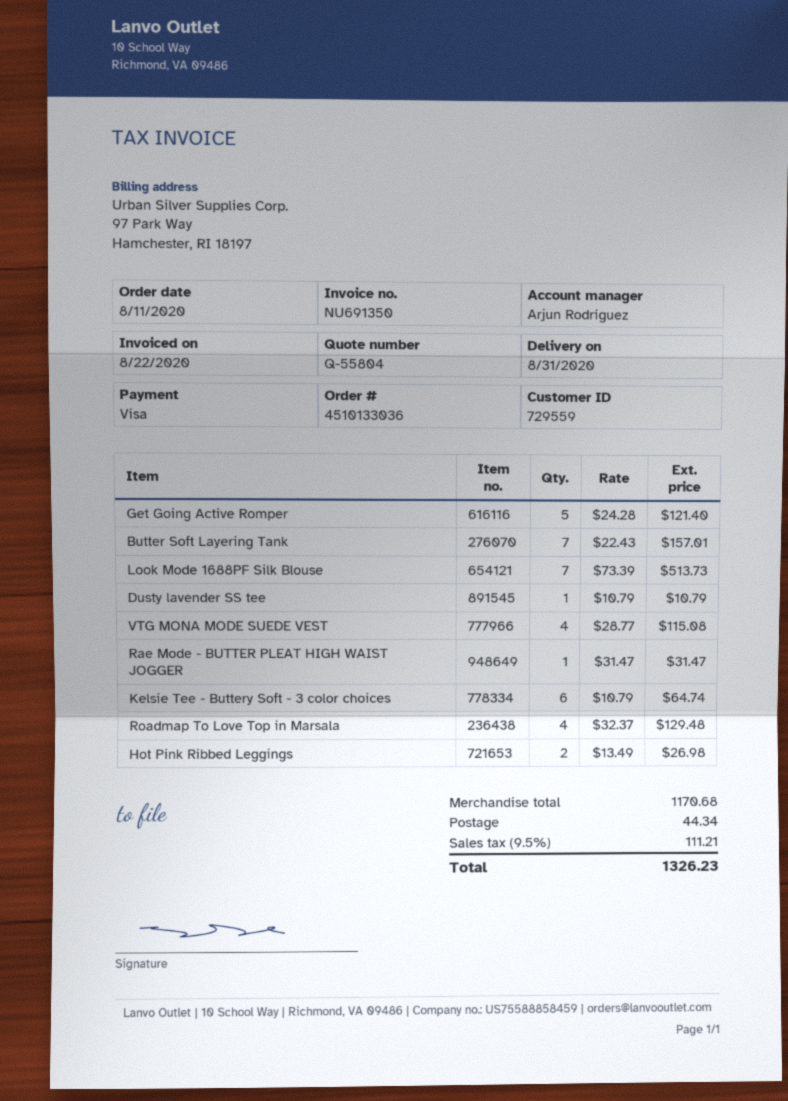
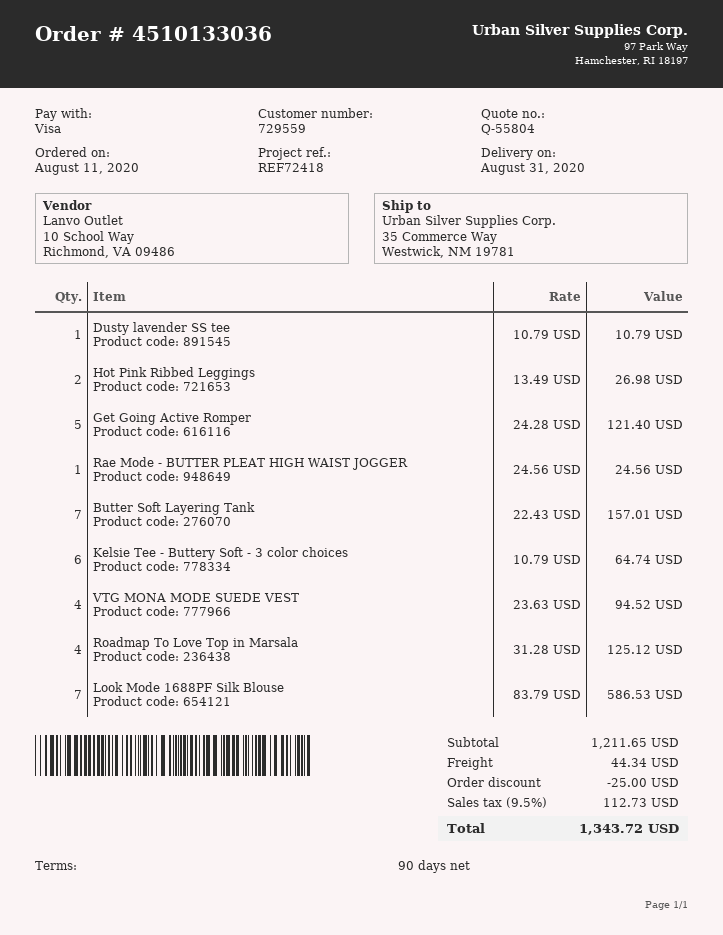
Look Mode 1688PF Silk Blouse: 7 x 73.39 = 513.73 -> 7 x 83.79 = 586.53
VTG MONA MODE SUEDE VEST: 4 x 28.77 = 115.08 -> 4 x 23.63 = 94.52
Rae Mode - BUTTER PLEAT HIGH WAIST JOGGER: 1 x 31.47 = 31.47 -> 1 x 24.56 = 24.56
Roadmap To Love Top in Marsala: 4 x 32.37 = 129.48 -> 4 x 31.28 = 125.12
subtotal: 1170.68 -> 1211.65
discount: none -> 25.00
tax: 9.5% = 111.21 -> 9.5% = 112.73
total: 1326.23 -> 1343.72

